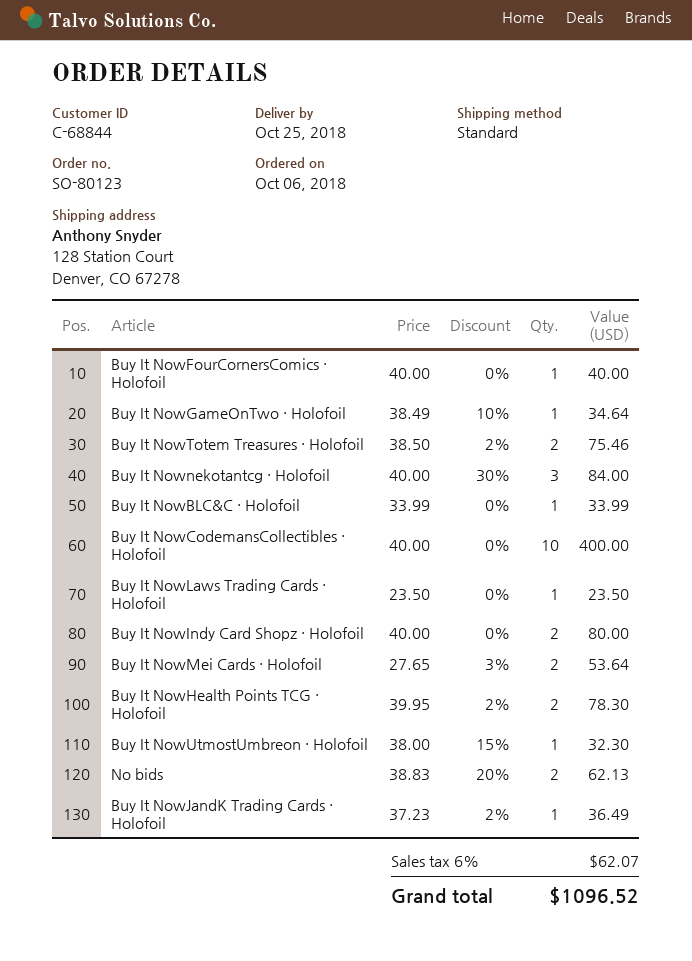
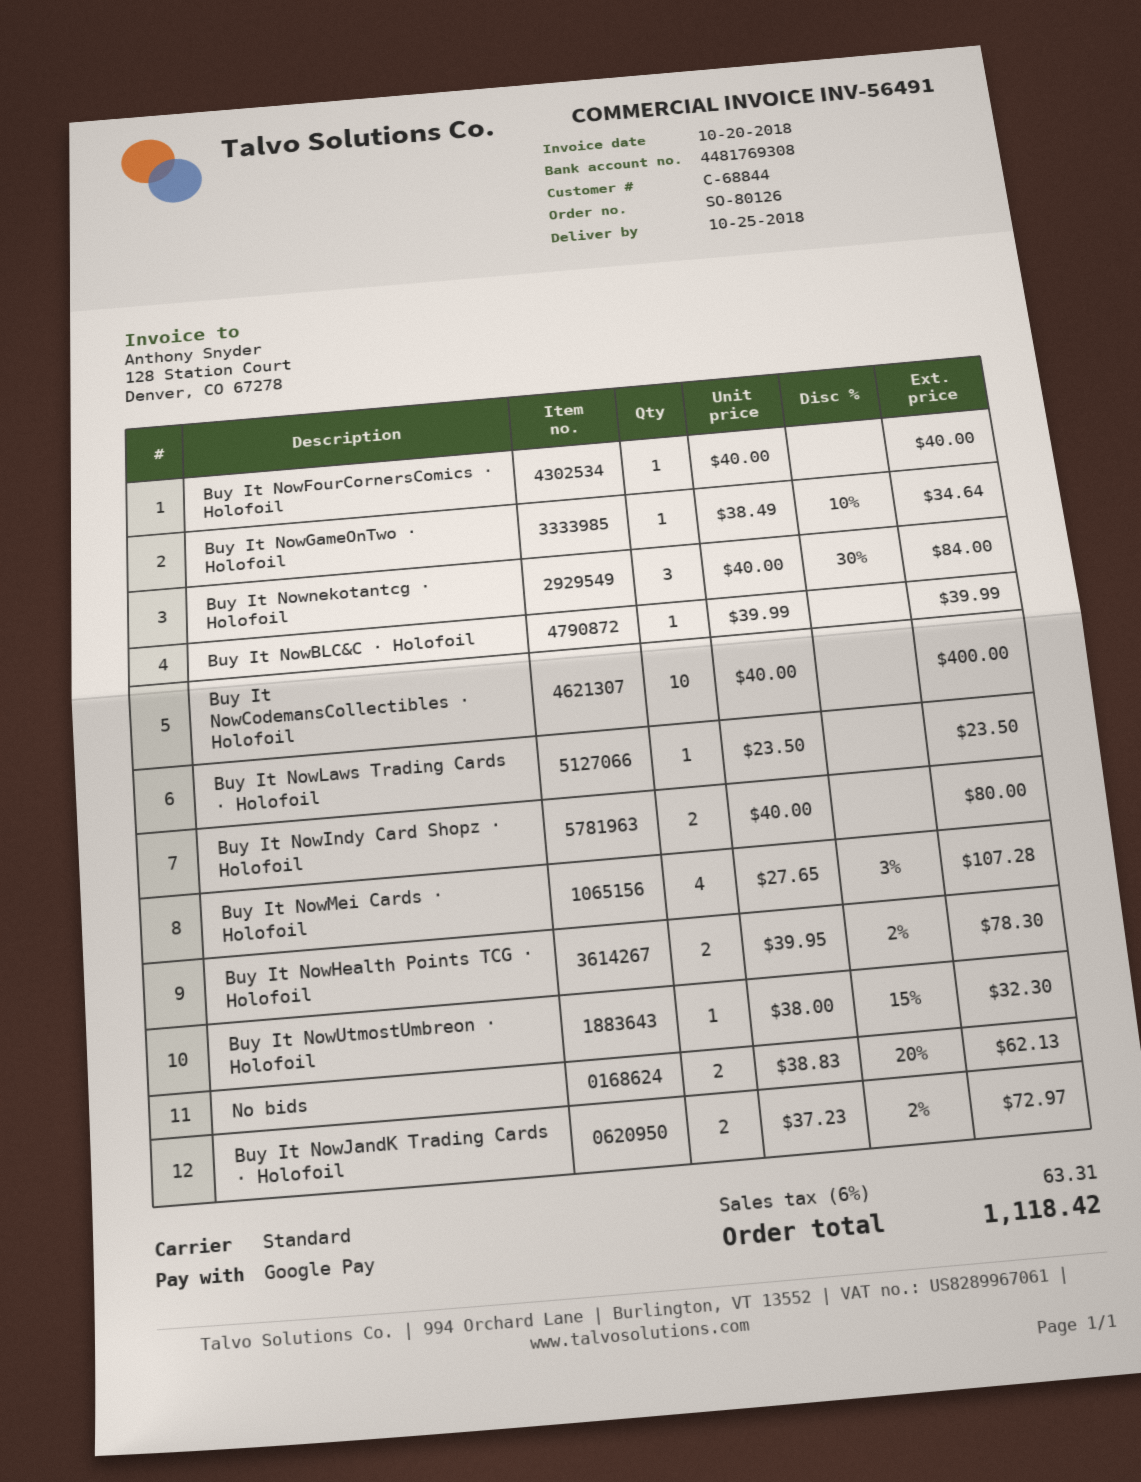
order number: SO-80123 -> SO-80126
Buy It NowTotem Treasures · Holofoil: 2 x 38.50 - 2% = 75.46 -> none
Buy It NowBLC&C · Holofoil: 1 x 33.99 = 33.99 -> 1 x 39.99 = 39.99
Buy It NowMei Cards · Holofoil: 2 x 27.65 - 3% = 53.64 -> 4 x 27.65 - 3% = 107.28
Buy It NowJandK Trading Cards · Holofoil: 1 x 37.23 - 2% = 36.49 -> 2 x 37.23 - 2% = 72.97
tax: 6% = 62.07 -> 6% = 63.31
total: 1096.52 -> 1118.42

